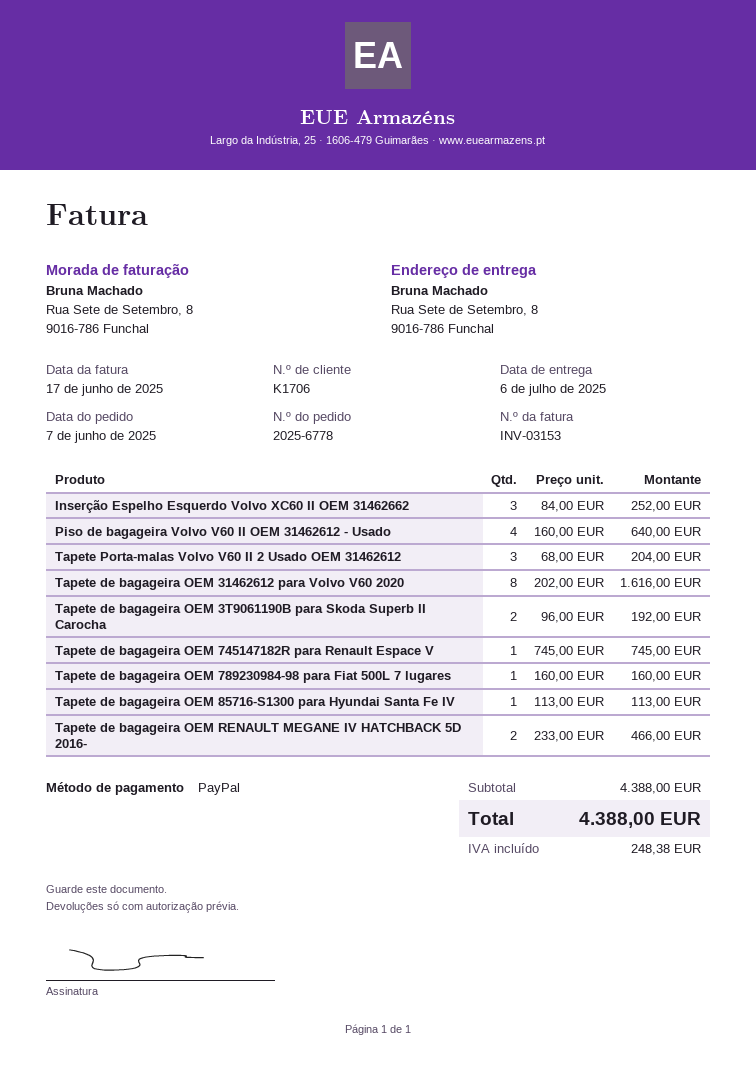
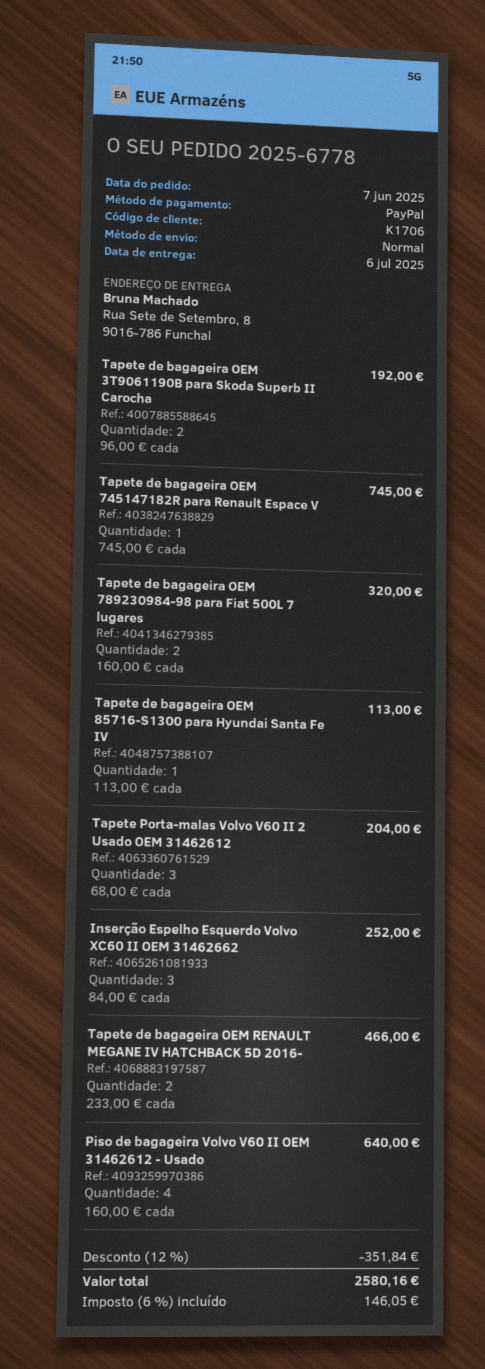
Tapete de bagageira OEM 31462612 para Volvo V60 2020: 8 x 202.00 = 1616.00 -> none
Tapete de bagageira OEM 789230984-98 para Fiat 500L 7 lugares: 1 x 160.00 = 160.00 -> 2 x 160.00 = 320.00
discount: none -> 12% = 351.84
tax: 248.38 -> 146.05
total: 4388.00 -> 2580.16

